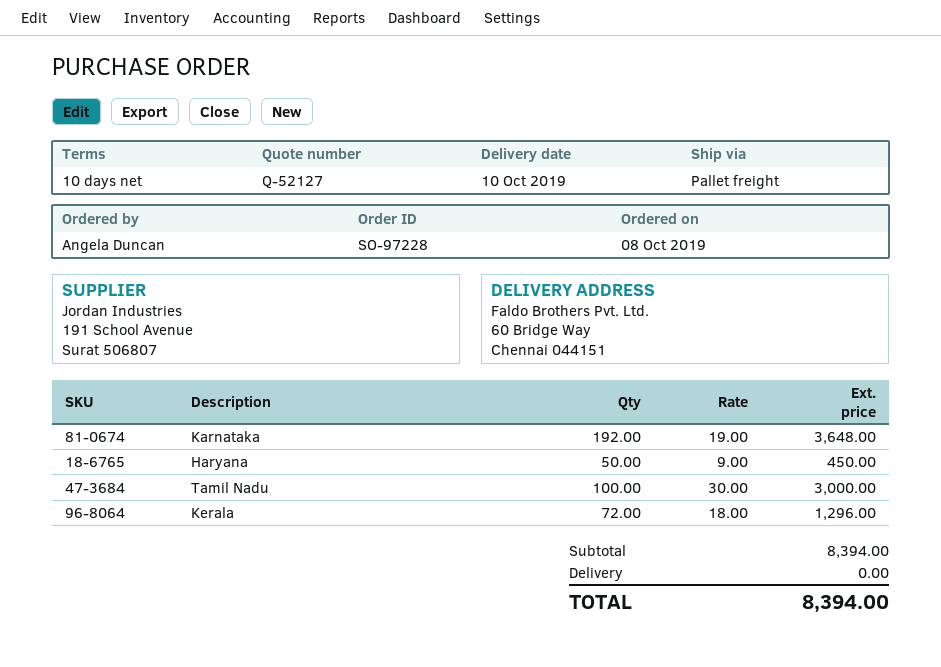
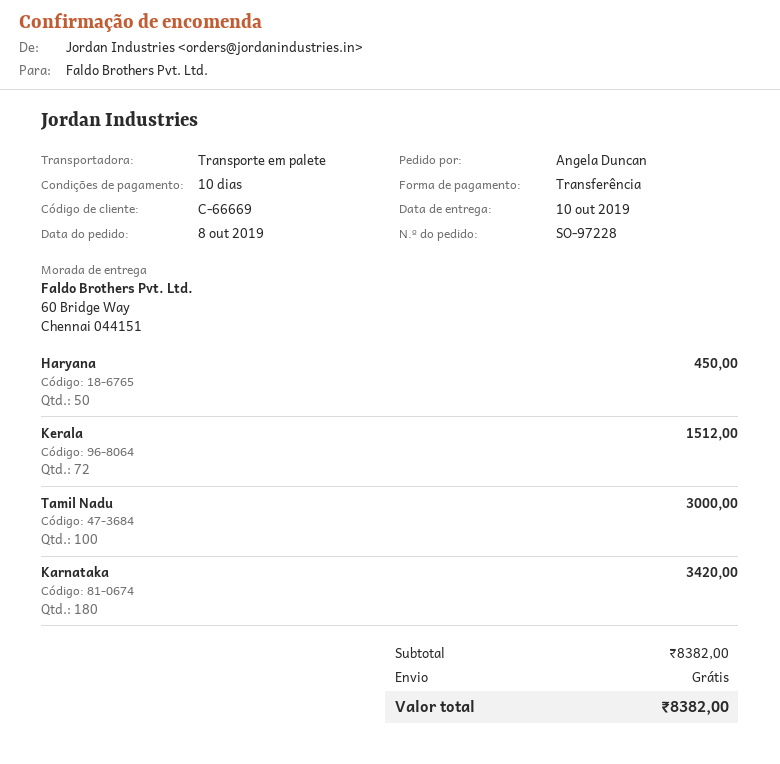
Karnataka: 192 for 3648.00 -> 180 for 3420.00
Kerala: 72 for 1296.00 -> 72 for 1512.00
subtotal: 8394.00 -> 8382.00
total: 8394.00 -> 8382.00

